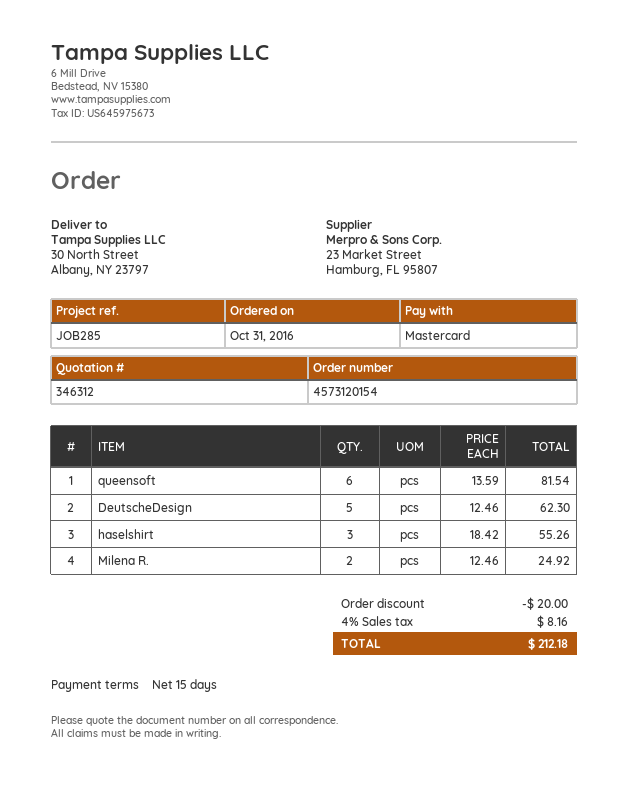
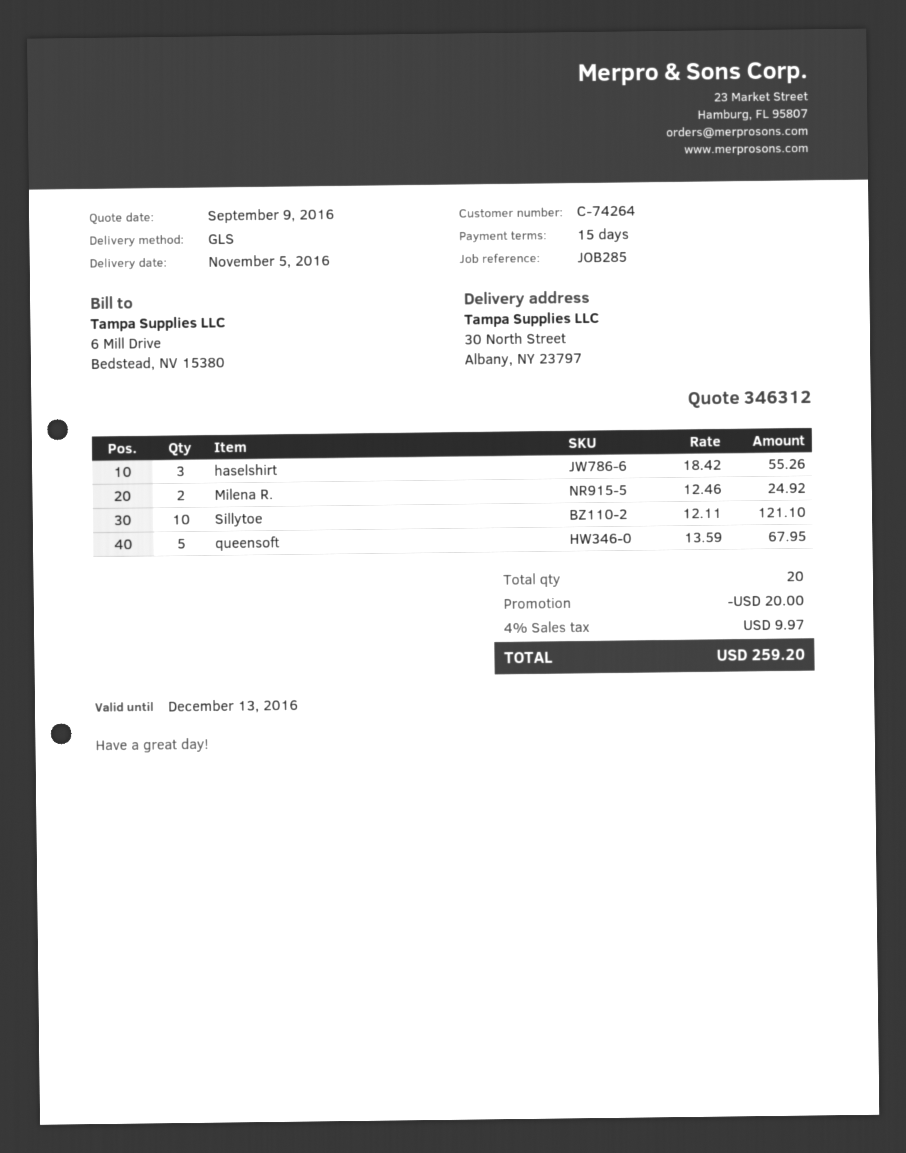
queensoft: 6 x 13.59 = 81.54 -> 5 x 13.59 = 67.95
DeutscheDesign: 5 x 12.46 = 62.30 -> none
Sillytoe: none -> 10 x 12.11 = 121.10
tax: 4% = 8.16 -> 4% = 9.97
total: 212.18 -> 259.20

